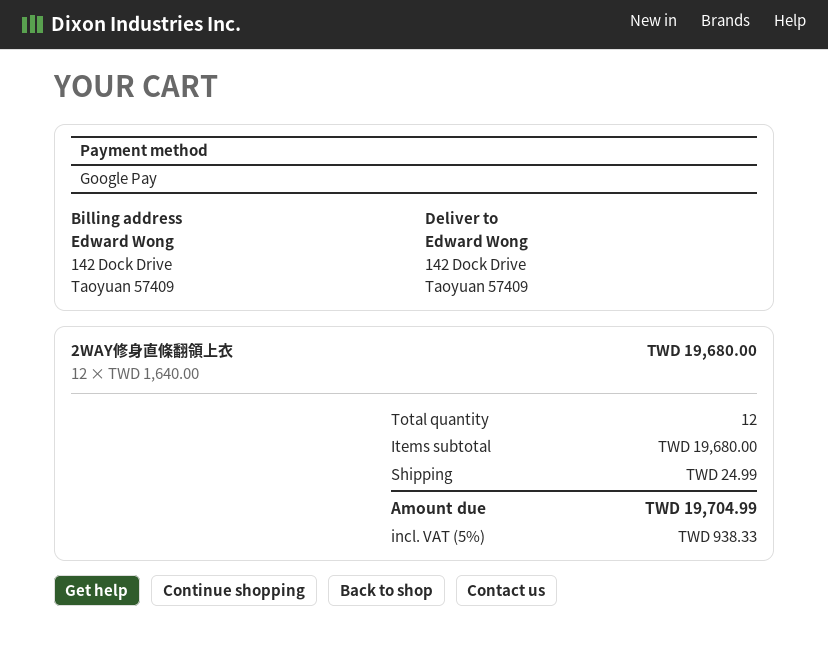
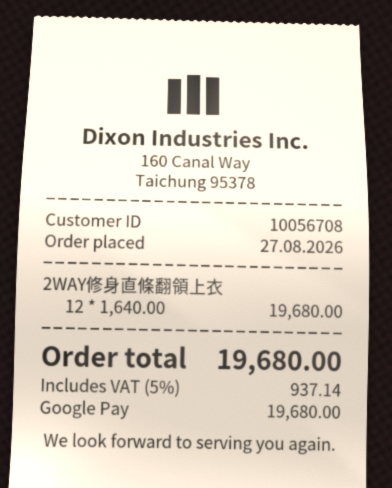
shipping: 24.99 -> none
tax: 5% = 938.33 -> 5% = 937.14
total: 19704.99 -> 19680.00

